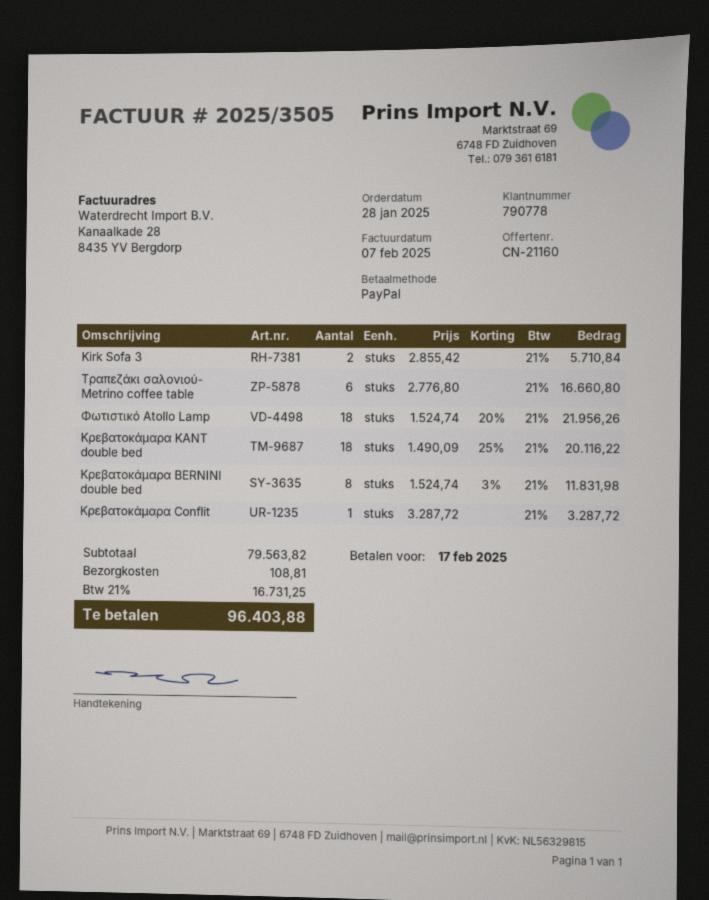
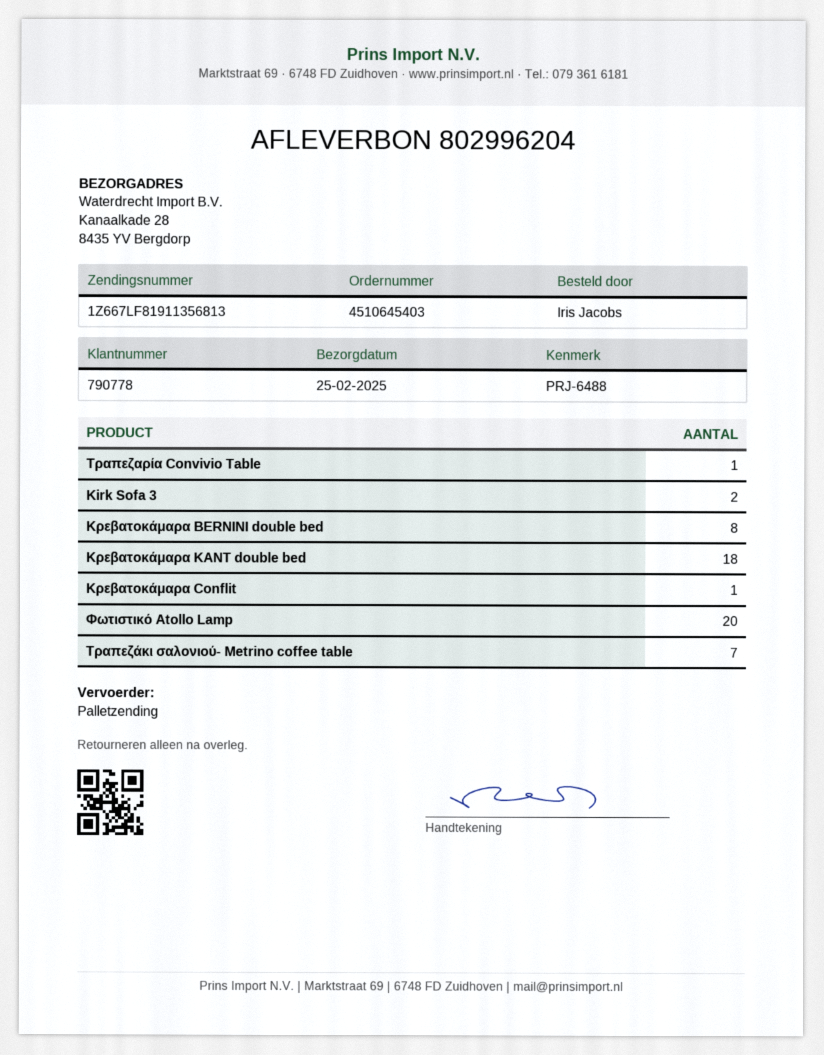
Τραπεζάκι σαλονιού- Metrino coffee table: 6 -> 7
Φωτιστικό Atollo Lamp: 18 -> 20
Τραπεζαρία Convivio Table: none -> 1

